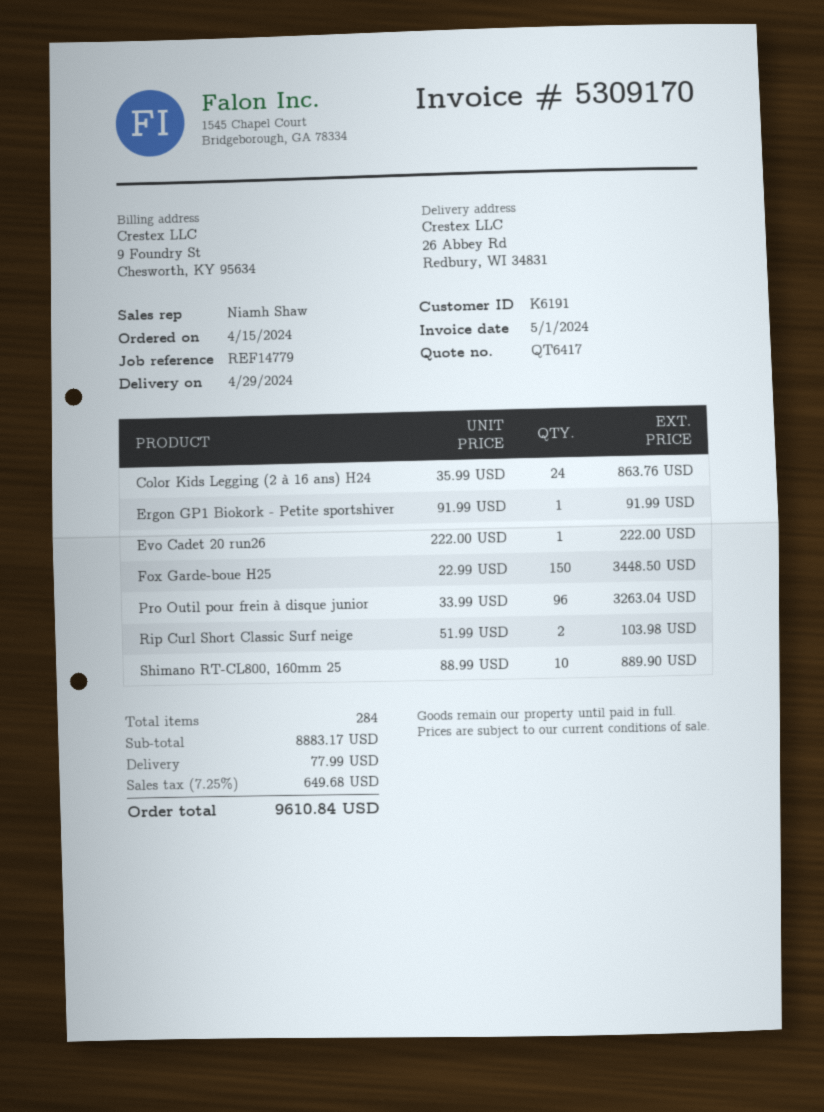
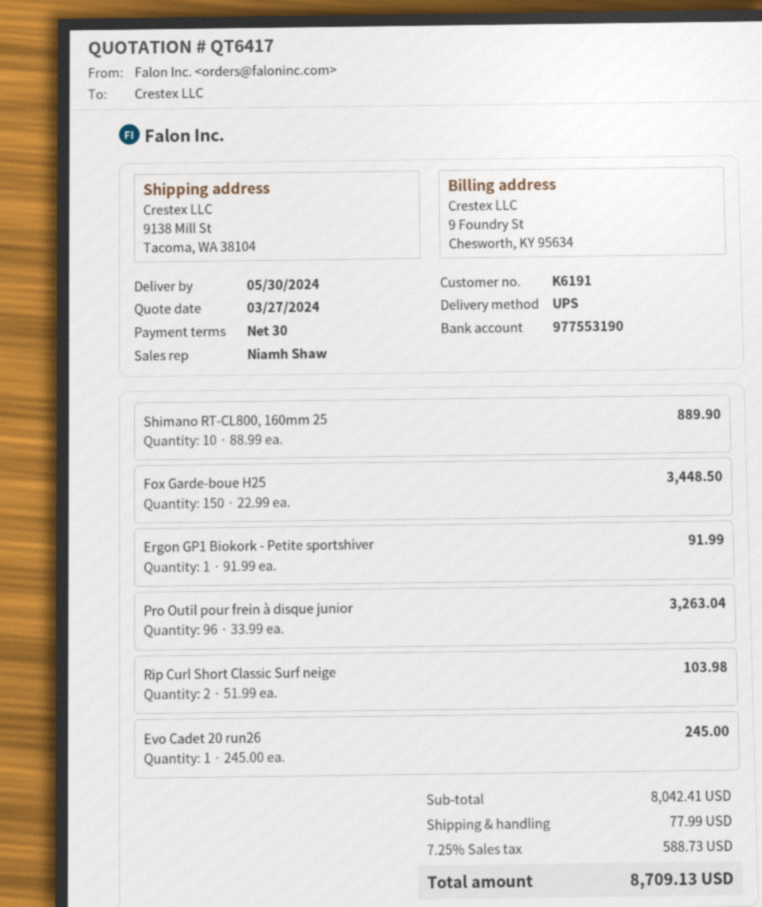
delivery date: 2024-04-29 -> 2024-05-30
ship to: 26 Abbey Rd, Redbury, WI 34831 -> 9138 Mill St, Tacoma, WA 38104
Color Kids Legging (2 à 16 ans) H24: 24 x 35.99 = 863.76 -> none
Evo Cadet 20 run26: 1 x 222.00 = 222.00 -> 1 x 245.00 = 245.00
subtotal: 8883.17 -> 8042.41
tax: 7.25% = 649.68 -> 7.25% = 588.73
total: 9610.84 -> 8709.13

